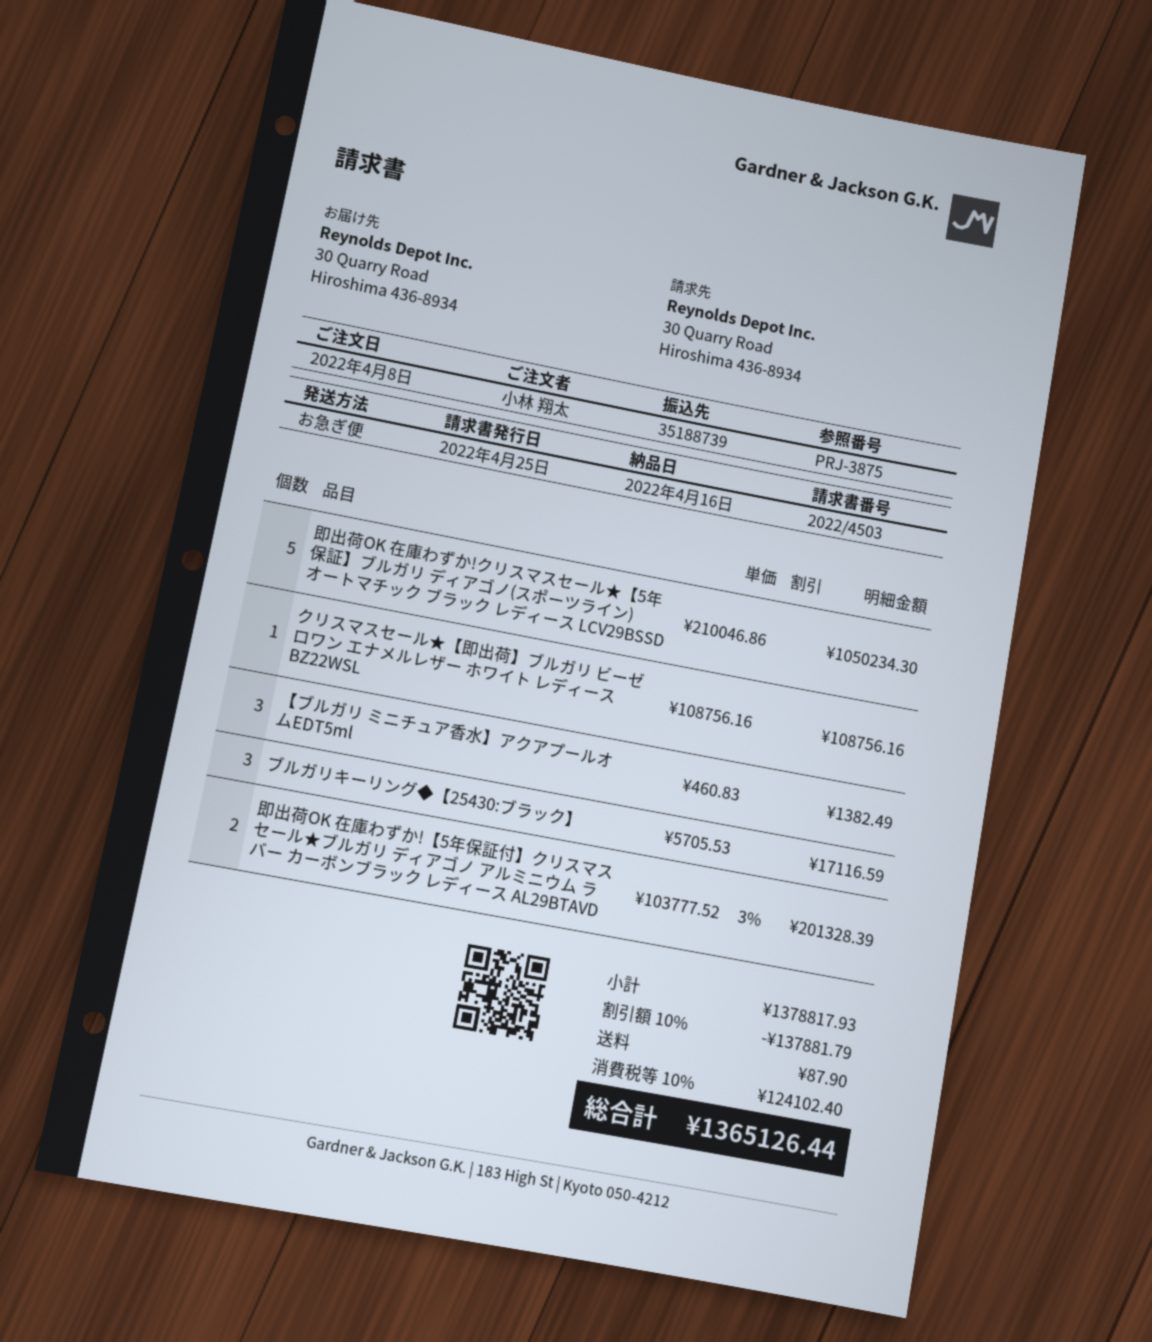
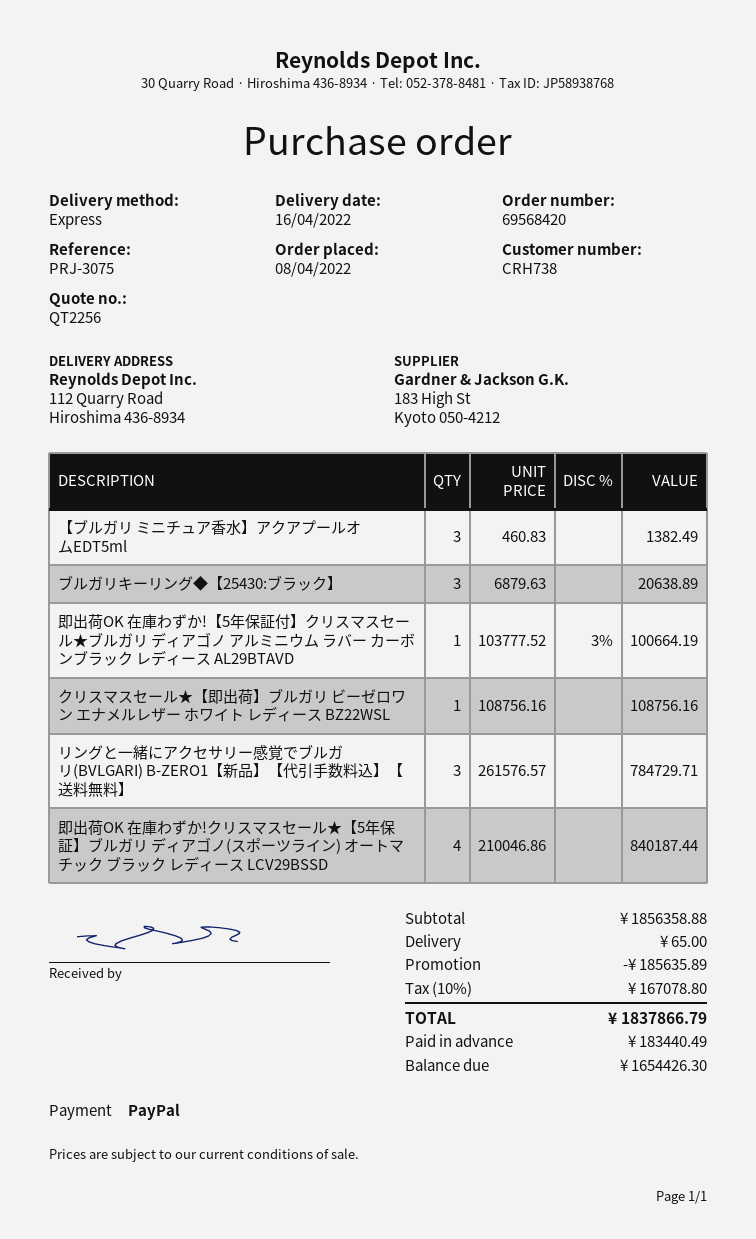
reference: PRJ-3875 -> PRJ-3075
ship to: 30 Quarry Road, Hiroshima 436-8934 -> 112 Quarry Road, Hiroshima 436-8934
即出荷OK 在庫わずか!クリスマスセール★【5年保証】ブルガリ ディアゴノ(スポーツライン) オートマチック ブラック レディース LCV29BSSD: 5 x 210046.86 = 1050234.30 -> 4 x 210046.86 = 840187.44
ブルガリキーリング◆【25430:ブラック】: 3 x 5705.53 = 17116.59 -> 3 x 6879.63 = 20638.89
即出荷OK 在庫わずか!【5年保証付】クリスマスセール★ブルガリ ディアゴノ アルミニウム ラバー カーボンブラック レディース AL29BTAVD: 2 x 103777.52 - 3% = 201328.39 -> 1 x 103777.52 - 3% = 100664.19
リングと一緒にアクセサリー感覚でブルガリ(BVLGARI) B-ZERO1【新品】【代引手数料込】【送料無料】: none -> 3 x 261576.57 = 784729.71
subtotal: 1378817.93 -> 1856358.88
discount: 137881.79 -> 185635.89
shipping: 87.90 -> 65.00
tax: 10% = 124102.40 -> 10% = 167078.80
total: 1365126.44 -> 1837866.79

